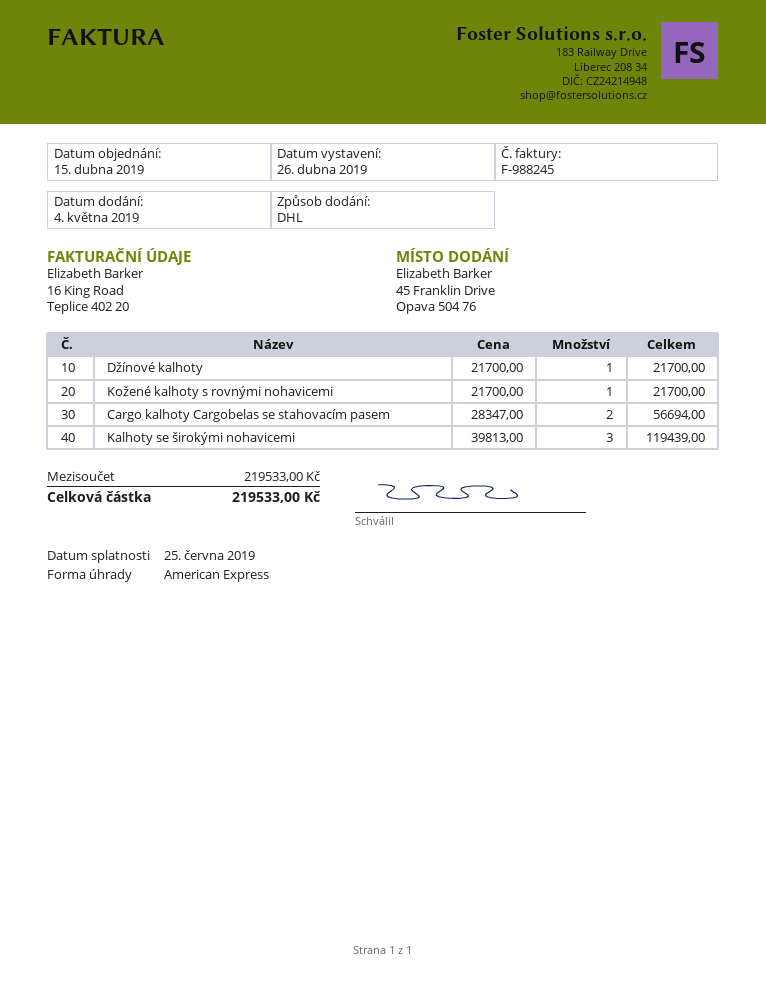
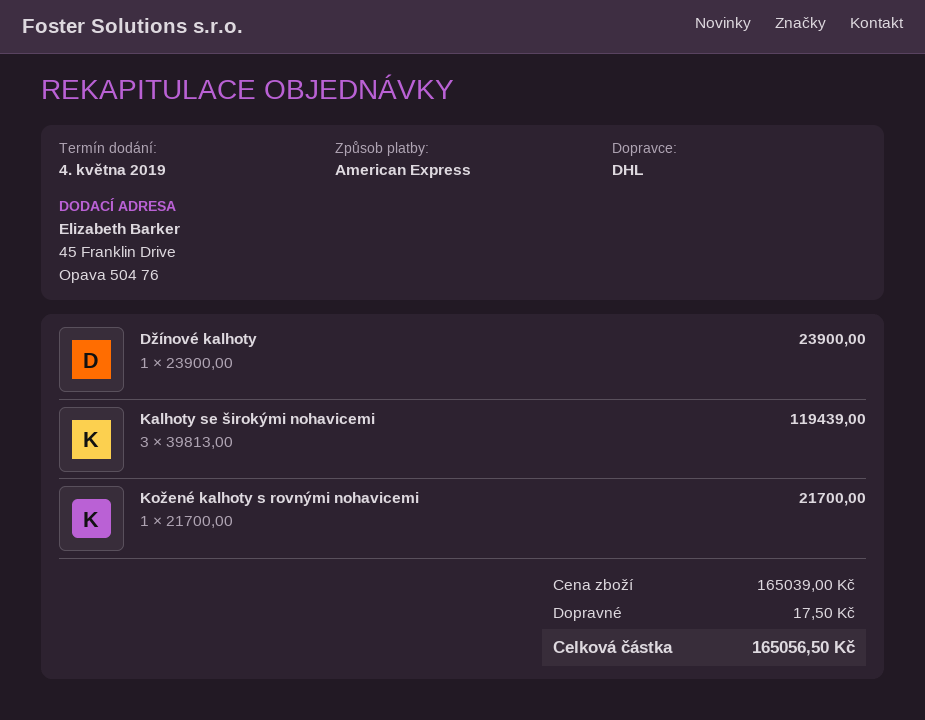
Džínové kalhoty: 1 x 21700.00 = 21700.00 -> 1 x 23900.00 = 23900.00
Cargo kalhoty Cargobelas se stahovacím pasem: 2 x 28347.00 = 56694.00 -> none
subtotal: 219533.00 -> 165039.00
shipping: none -> 17.50
total: 219533.00 -> 165056.50

